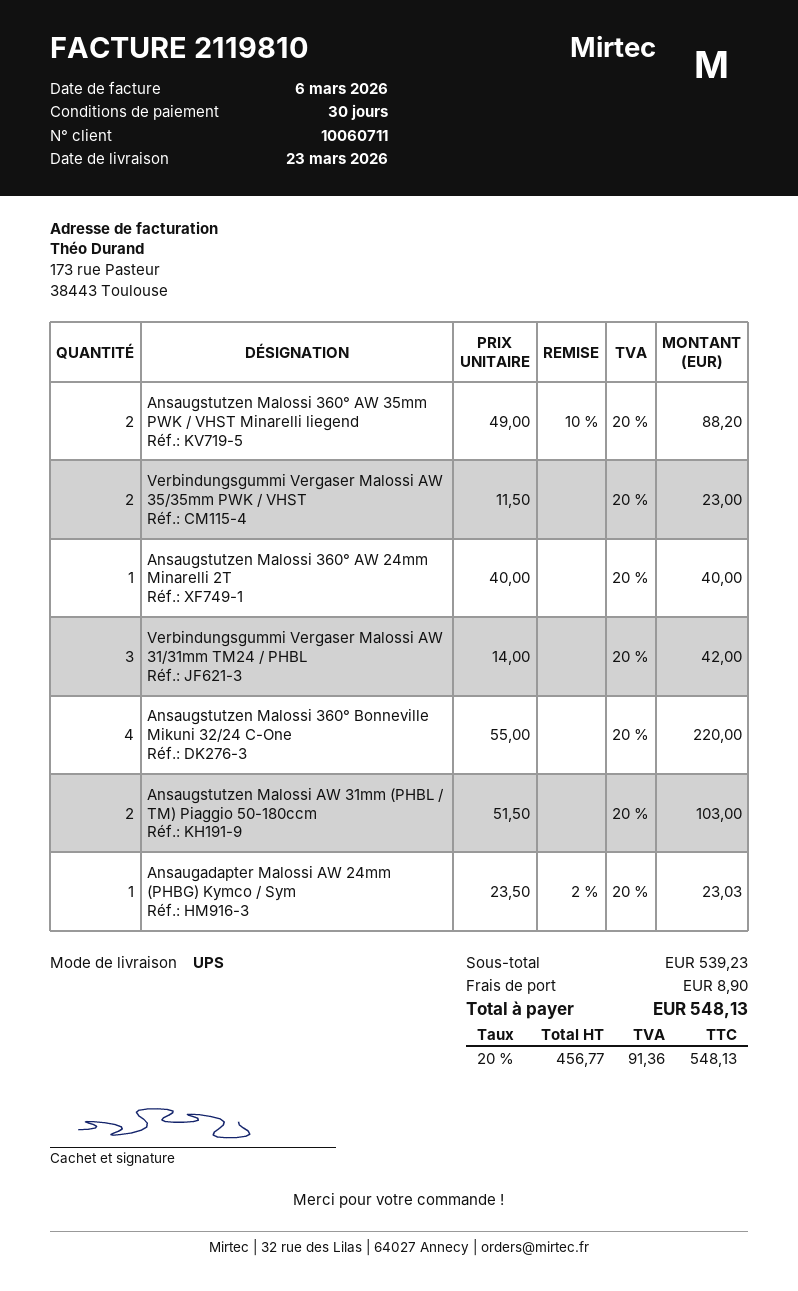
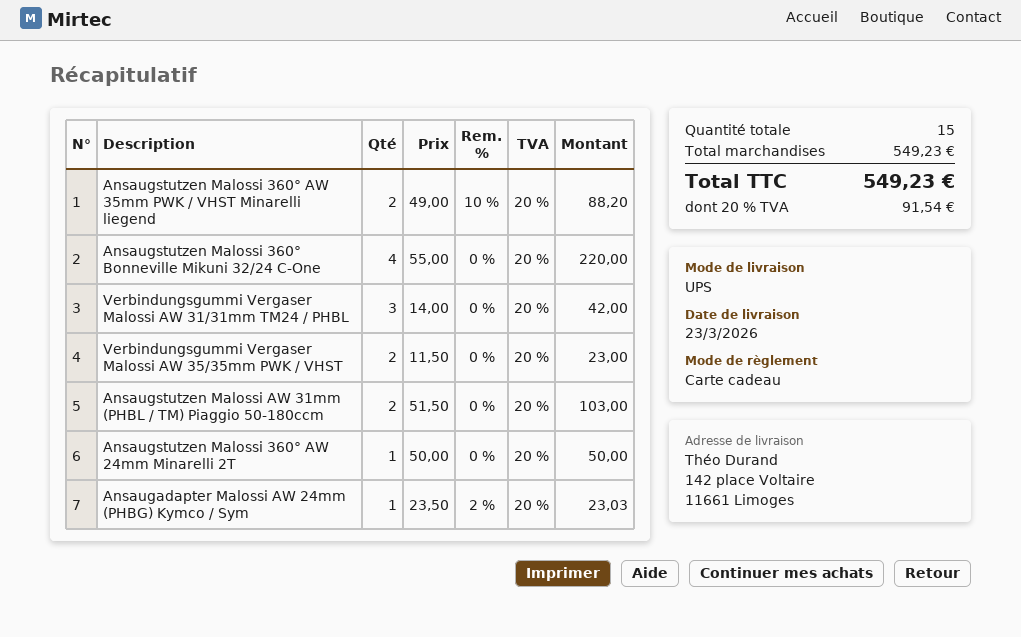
Ansaugstutzen Malossi 360° AW 24mm Minarelli 2T: 1 x 40.00 = 40.00 -> 1 x 50.00 = 50.00
subtotal: 539.23 -> 549.23
shipping: 8.90 -> none
tax: 20% = 91.36 -> 20% = 91.54
total: 548.13 -> 549.23

